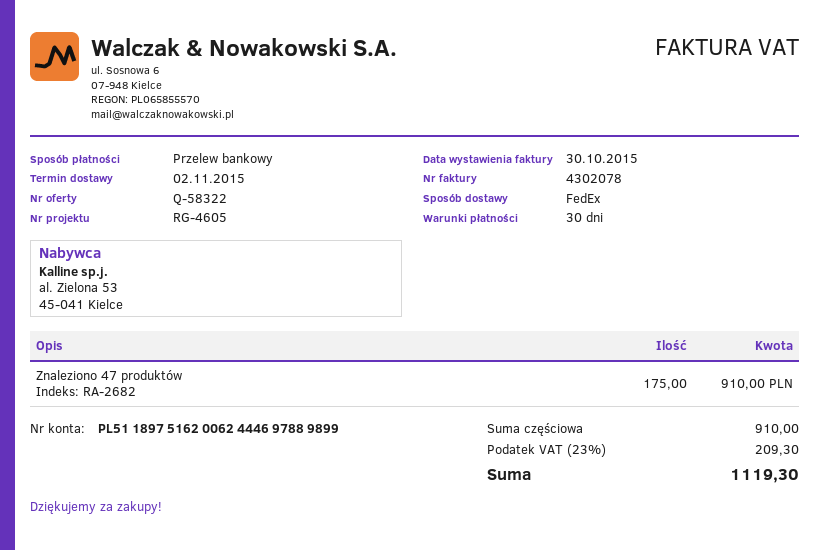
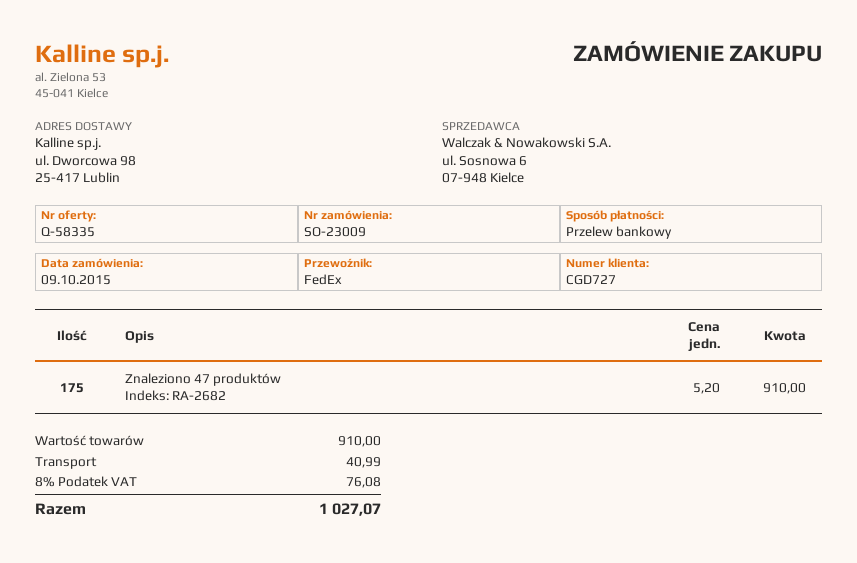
quote number: Q-58322 -> Q-58335
shipping: none -> 40.99
tax: 23% = 209.30 -> 8% = 76.08
total: 1119.30 -> 1027.07

